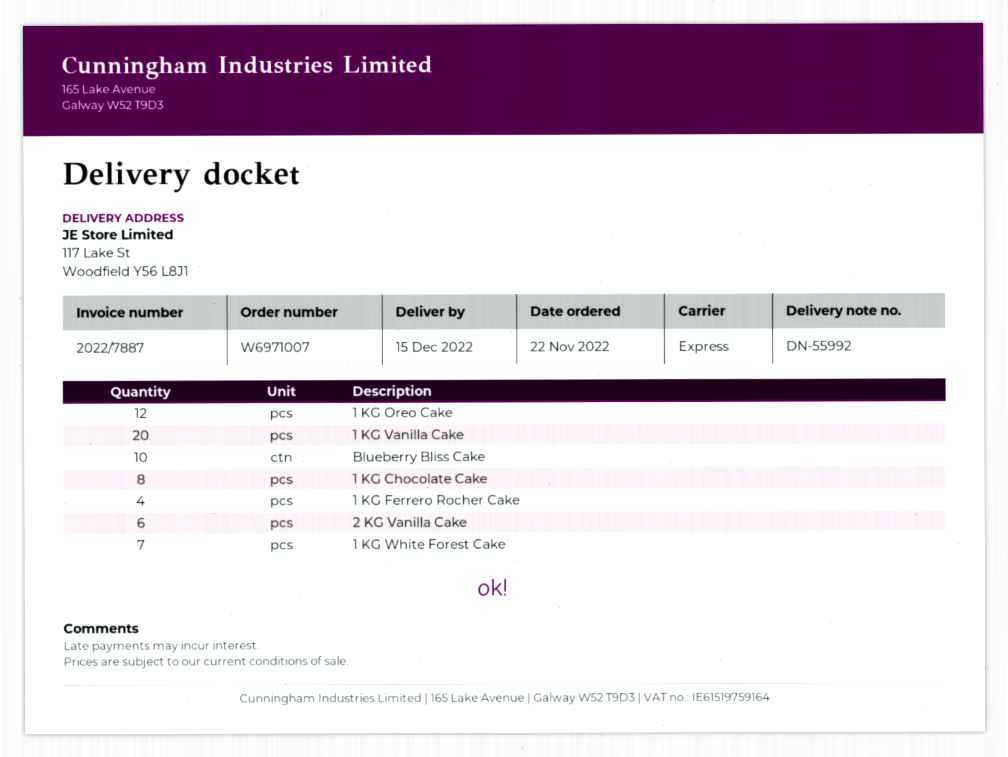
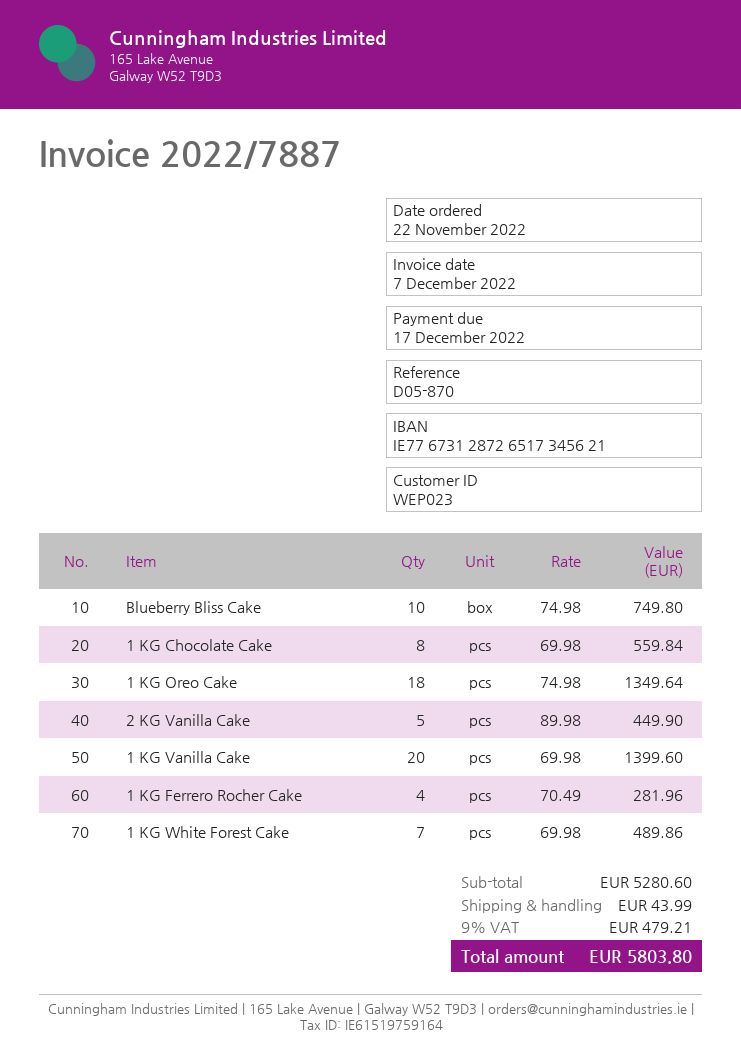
1 KG Oreo Cake: 12 -> 18
2 KG Vanilla Cake: 6 -> 5

